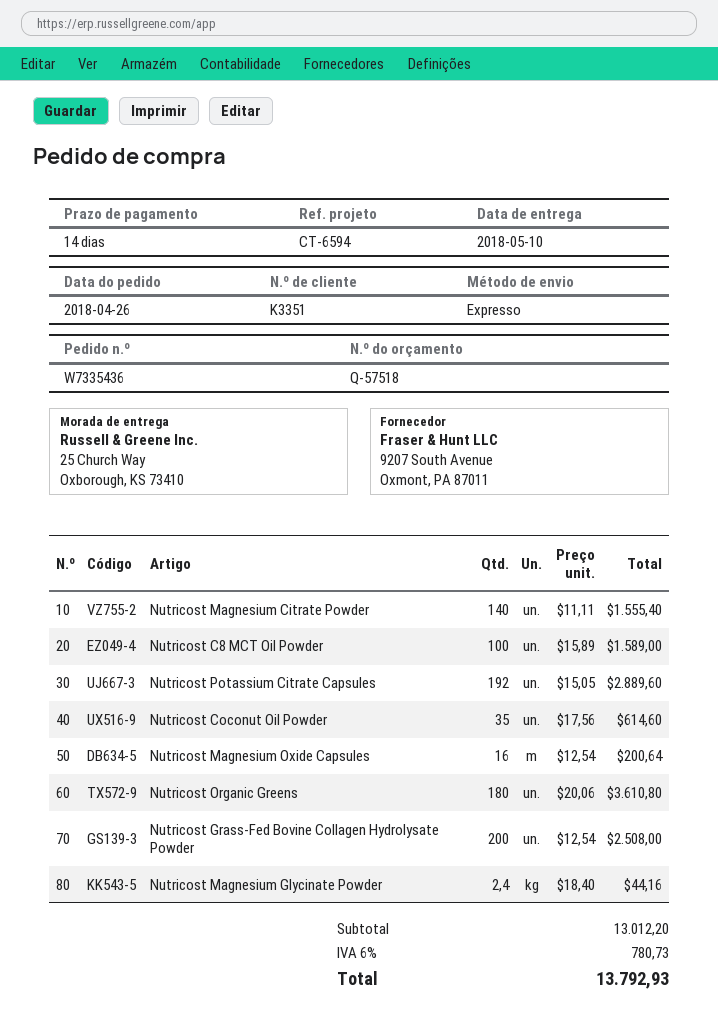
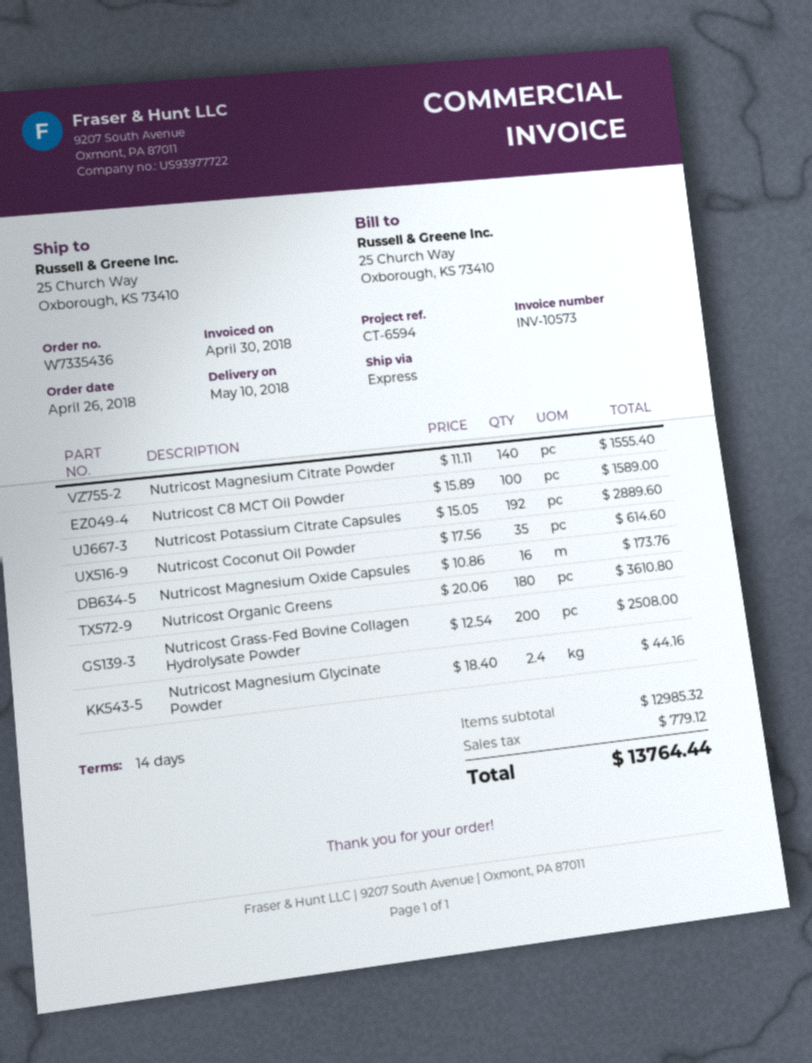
Nutricost Magnesium Oxide Capsules: 16 x 12.54 = 200.64 -> 16 x 10.86 = 173.76
subtotal: 13012.20 -> 12985.32
tax: 780.73 -> 779.12
total: 13792.93 -> 13764.44

